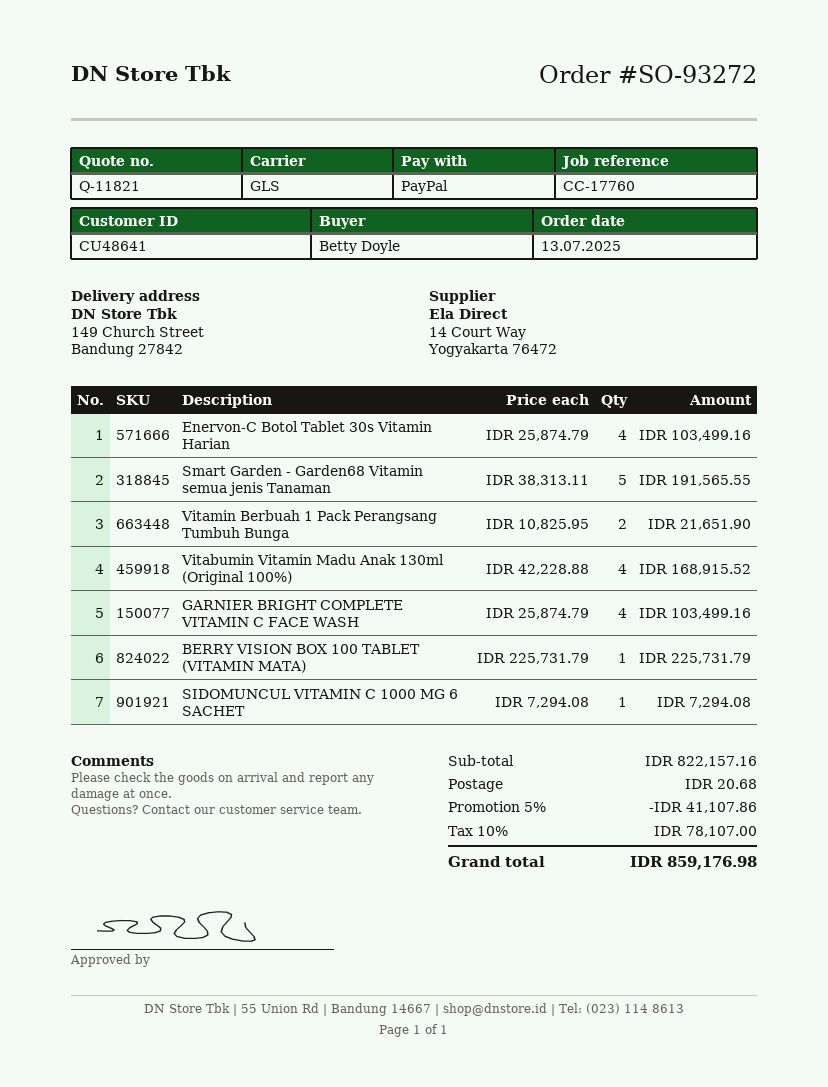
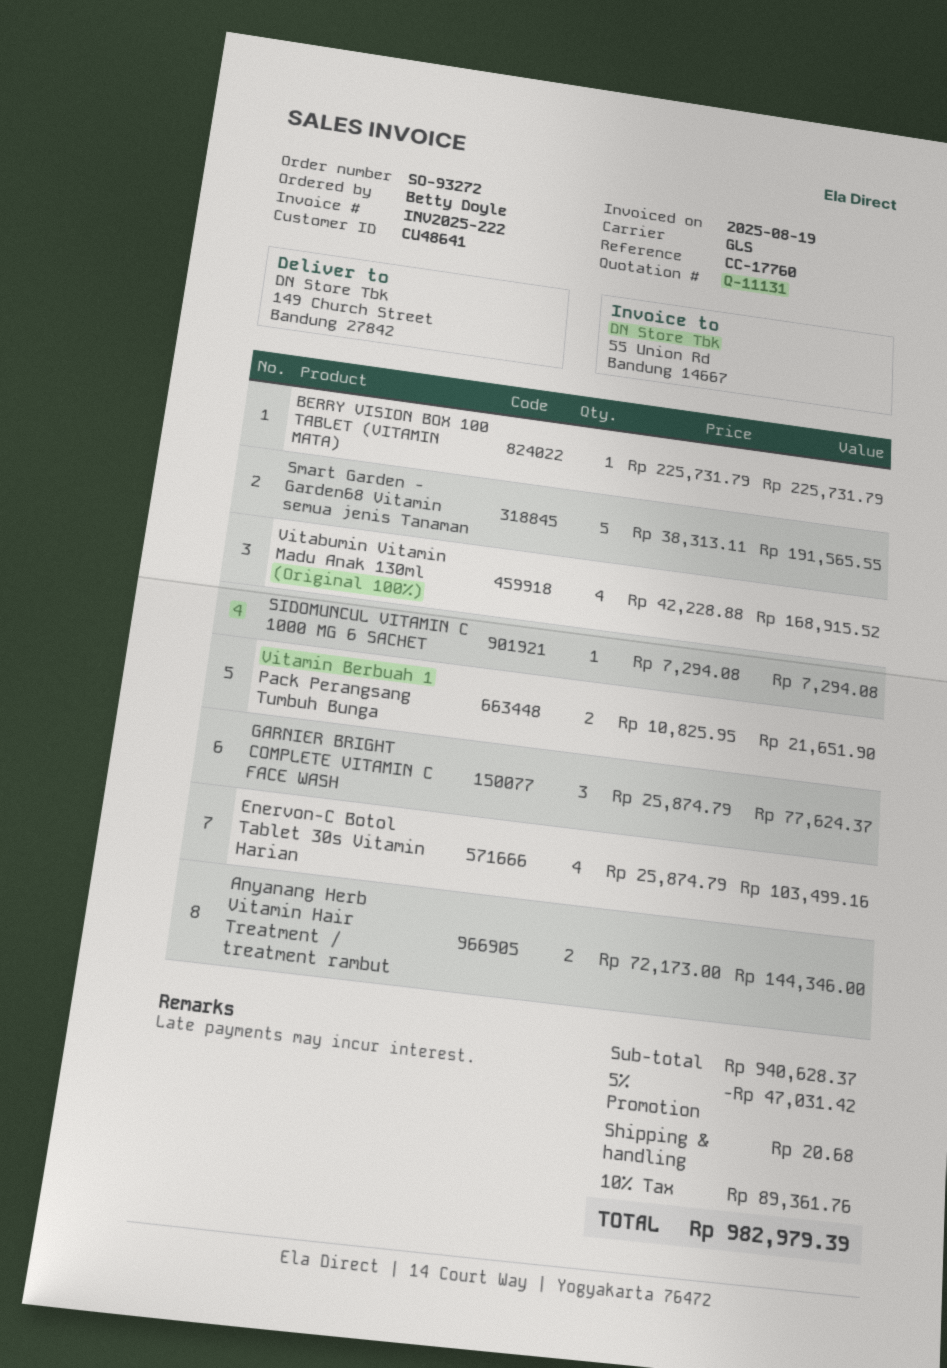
quote number: Q-11821 -> Q-11131
GARNIER BRIGHT COMPLETE VITAMIN C FACE WASH: 4 x 25874.79 = 103499.16 -> 3 x 25874.79 = 77624.37
Anyanang Herb Vitamin Hair Treatment / treatment rambut: none -> 2 x 72173.00 = 144346.00
subtotal: 822157.16 -> 940628.37
discount: 5% = 41107.86 -> 5% = 47031.42
tax: 10% = 78107.00 -> 10% = 89361.76
total: 859176.98 -> 982979.39

